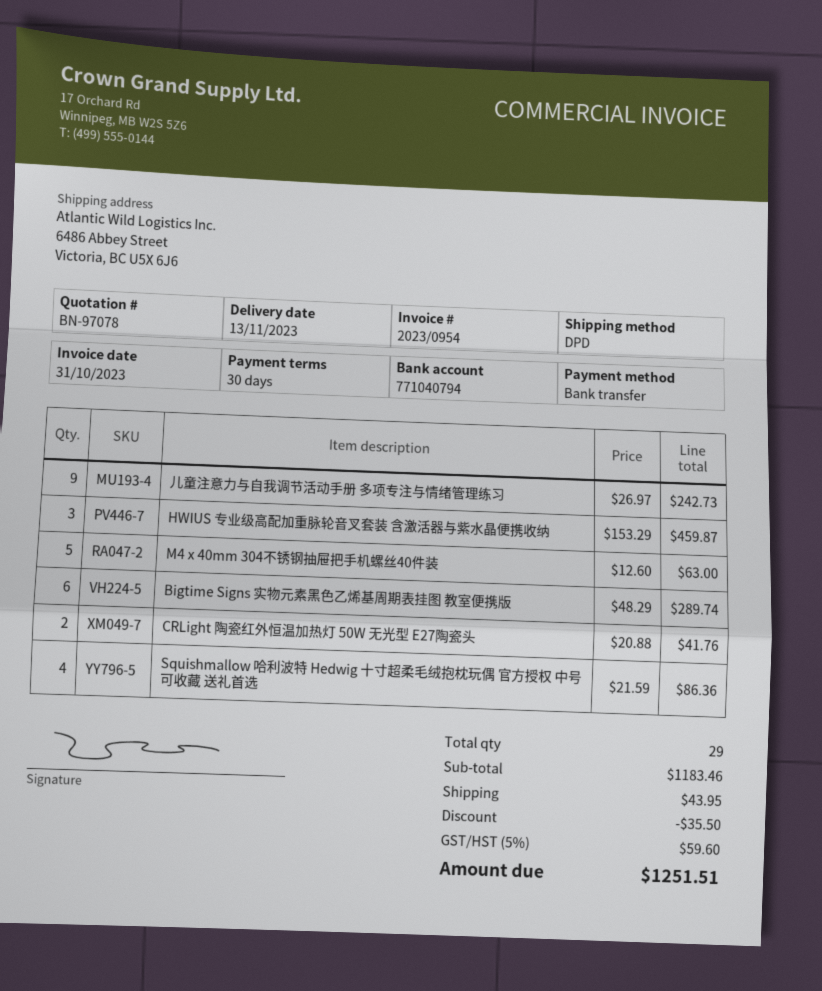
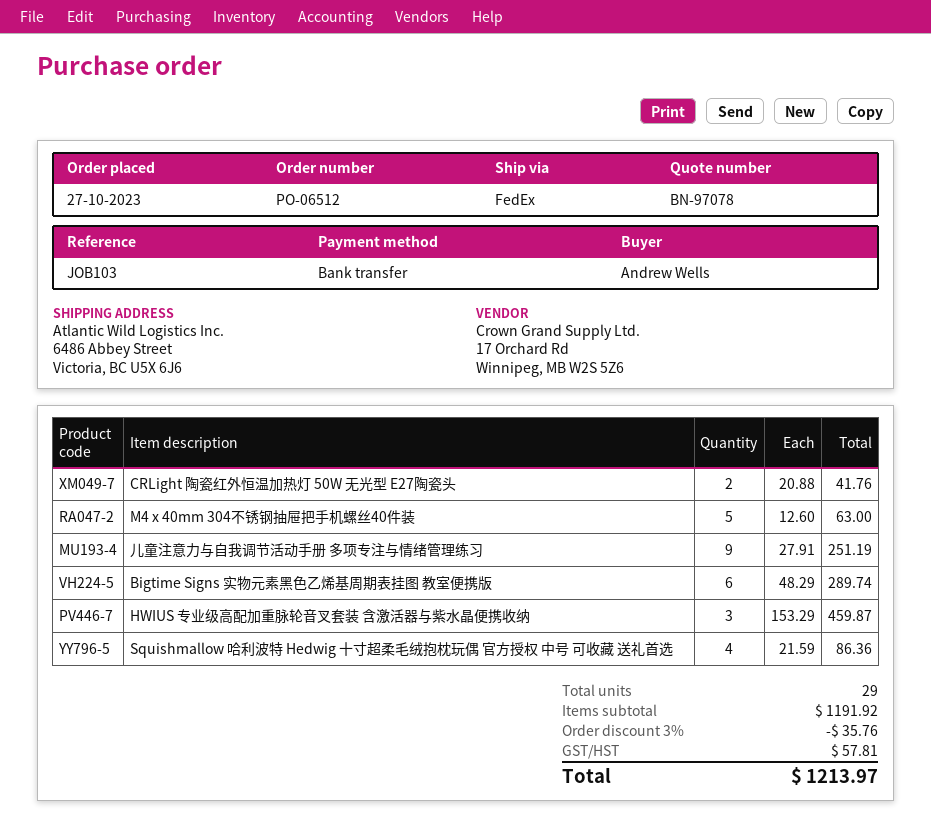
shipping method: DPD -> FedEx
儿童注意力与自我调节活动手册 多项专注与情绪管理练习: 9 x 26.97 = 242.73 -> 9 x 27.91 = 251.19
subtotal: 1183.46 -> 1191.92
discount: 35.50 -> 35.76
shipping: 43.95 -> none
tax: 59.60 -> 57.81
total: 1251.51 -> 1213.97

